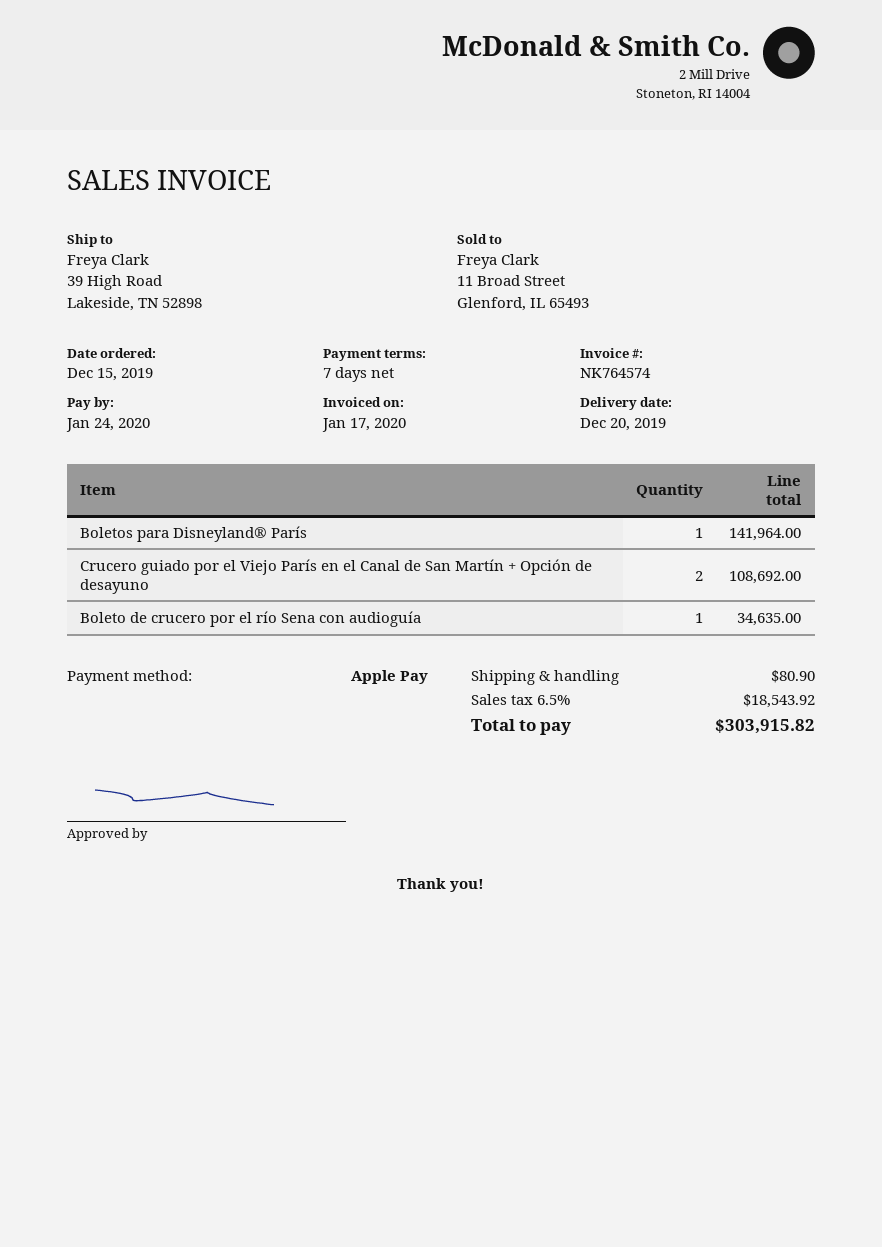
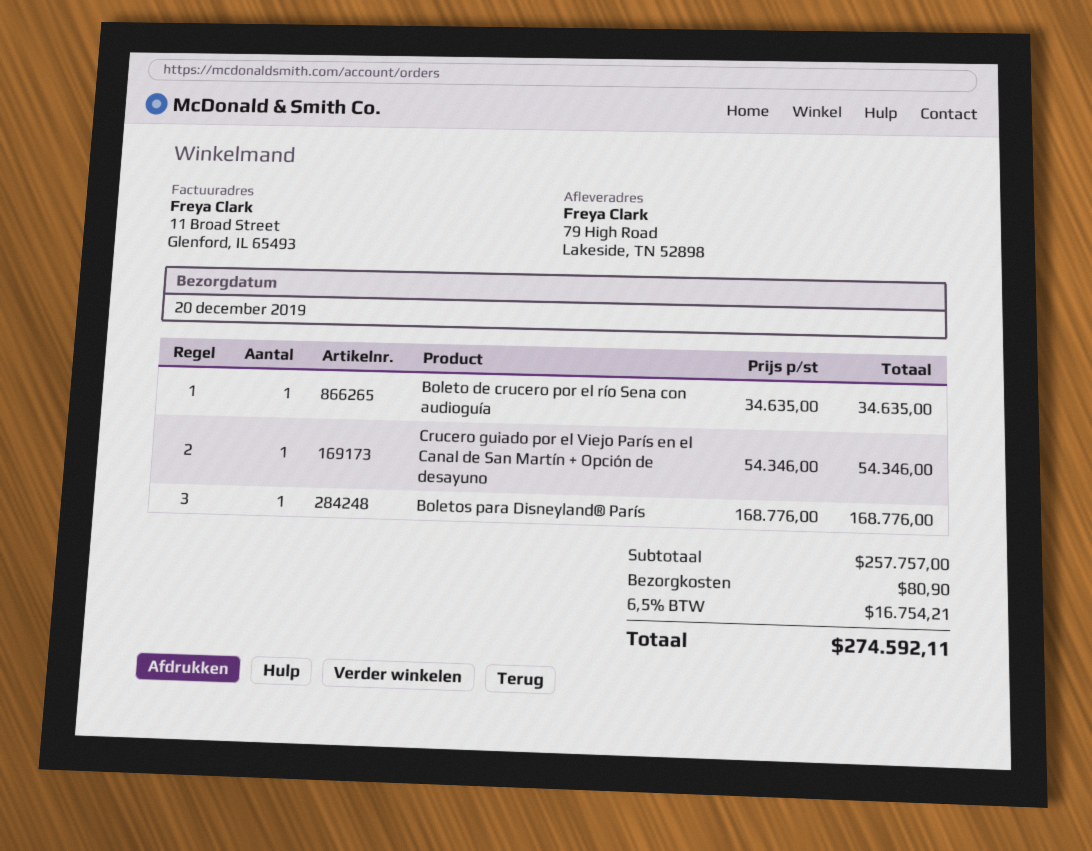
ship to: 39 High Road, Lakeside, TN 52898 -> 79 High Road, Lakeside, TN 52898
Boletos para Disneyland® París: 1 for 141964.00 -> 1 for 168776.00
Crucero guiado por el Viejo París en el Canal de San Martín + Opción de desayuno: 2 for 108692.00 -> 1 for 54346.00
tax: 6.5% = 18543.92 -> 6.5% = 16754.21
total: 303915.82 -> 274592.11

